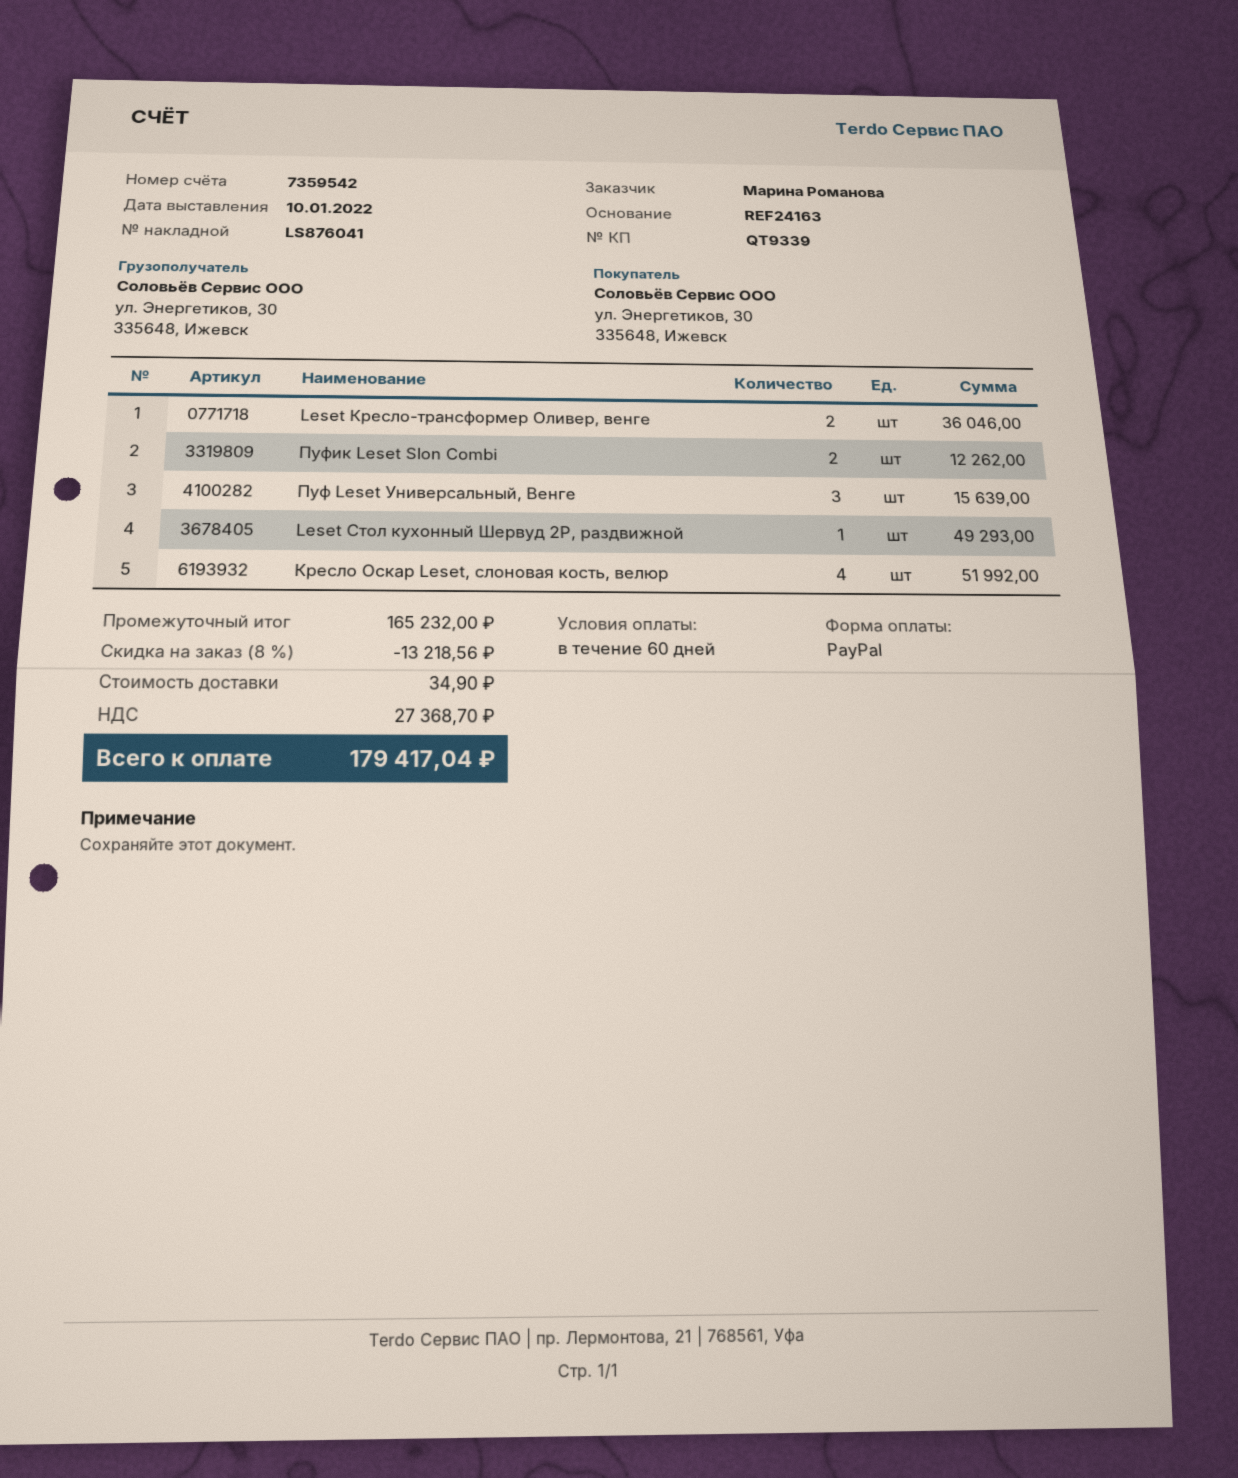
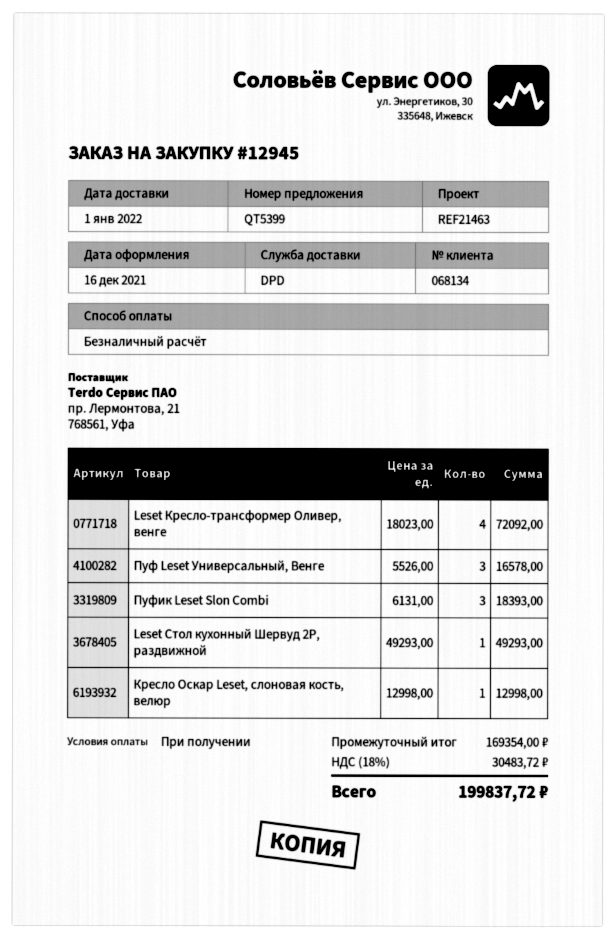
quote number: QT9339 -> QT5399
payment terms: 60 days -> on receipt
reference: REF24163 -> REF21463
payment method: PayPal -> bank transfer
Leset Кресло-трансформер Оливер, венге: 2 for 36046.00 -> 4 for 72092.00
Пуфик Leset Slon Combi: 2 for 12262.00 -> 3 for 18393.00
Пуф Leset Универсальный, Венге: 3 for 15639.00 -> 3 for 16578.00
Кресло Оскар Leset, слоновая кость, велюр: 4 for 51992.00 -> 1 for 12998.00
subtotal: 165232.00 -> 169354.00
discount: 8% = 13218.56 -> none
shipping: 34.90 -> none
tax: 27368.70 -> 30483.72
total: 179417.04 -> 199837.72

